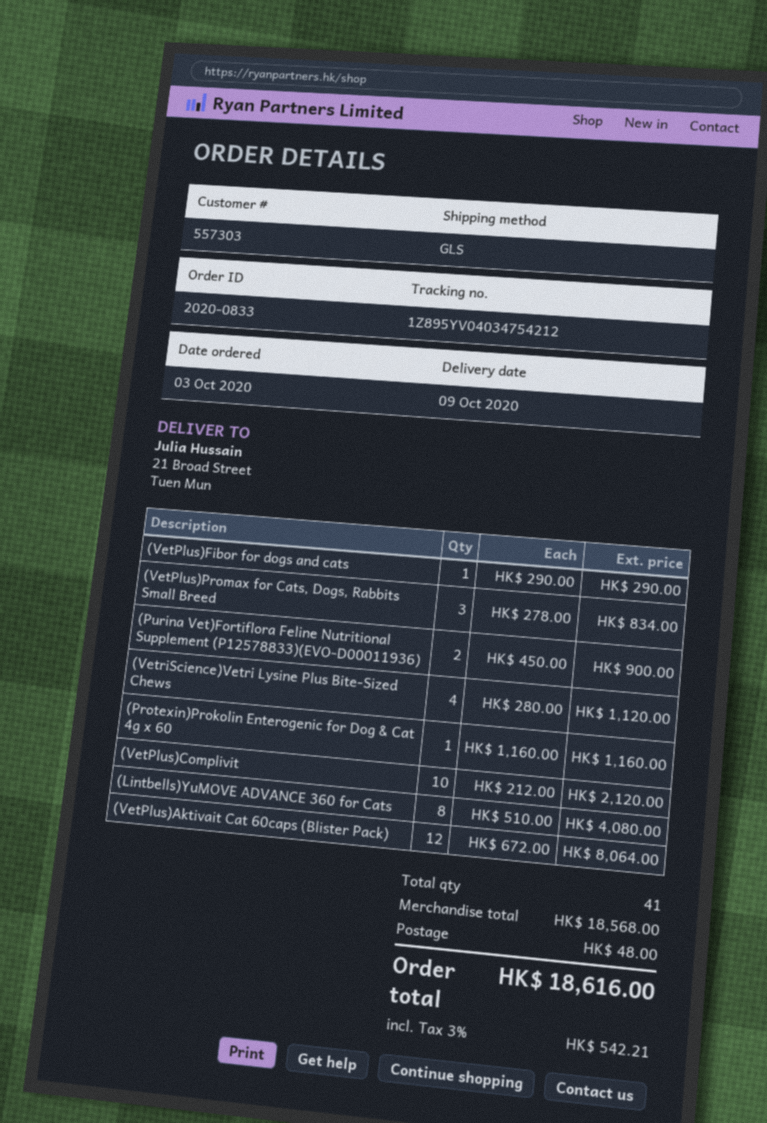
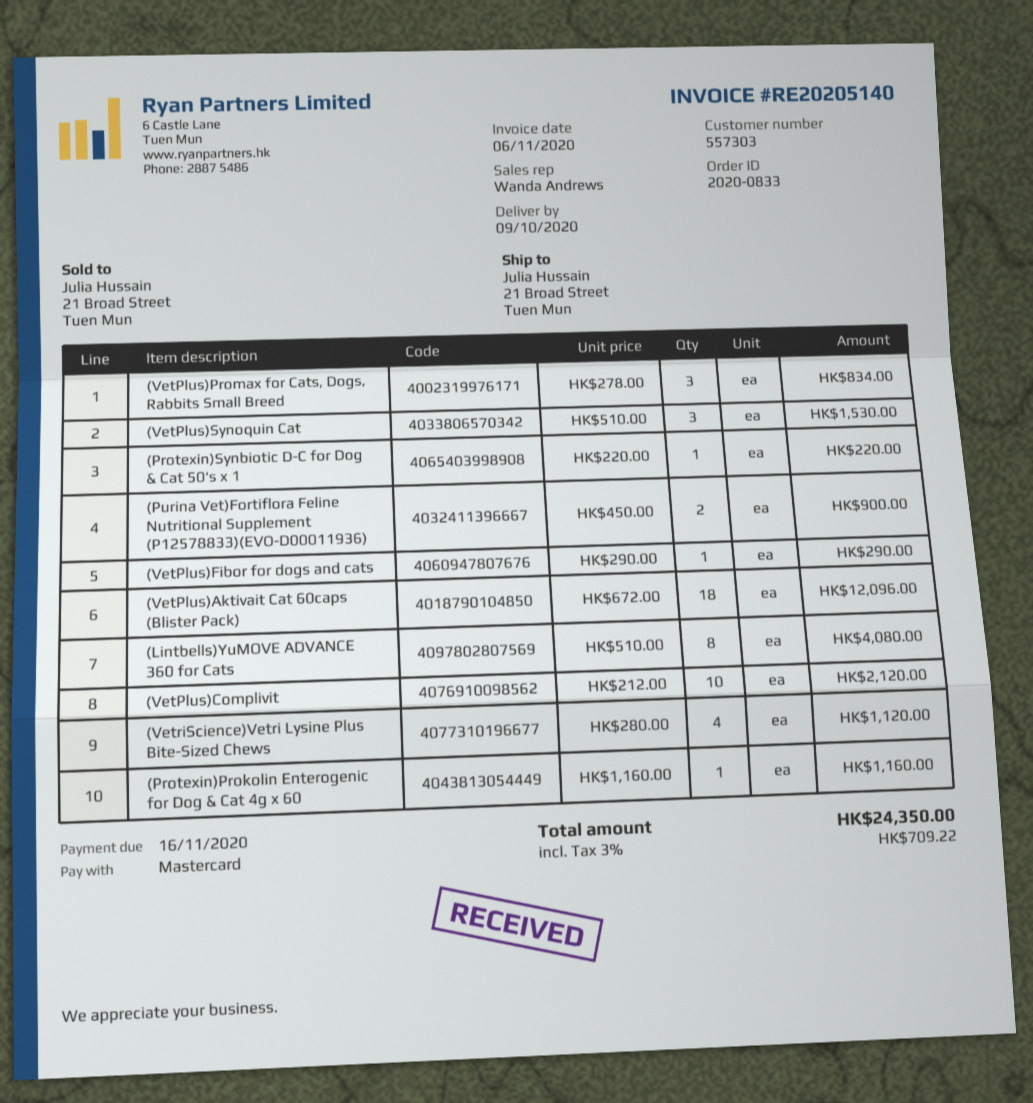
(VetPlus)Aktivait Cat 60caps (Blister Pack): 12 x 672.00 = 8064.00 -> 18 x 672.00 = 12096.00
(VetPlus)Synoquin Cat: none -> 3 x 510.00 = 1530.00
(Protexin)Synbiotic D-C for Dog & Cat 50's x 1: none -> 1 x 220.00 = 220.00
shipping: 48.00 -> none
tax: 3% = 542.21 -> 3% = 709.22
total: 18616.00 -> 24350.00

